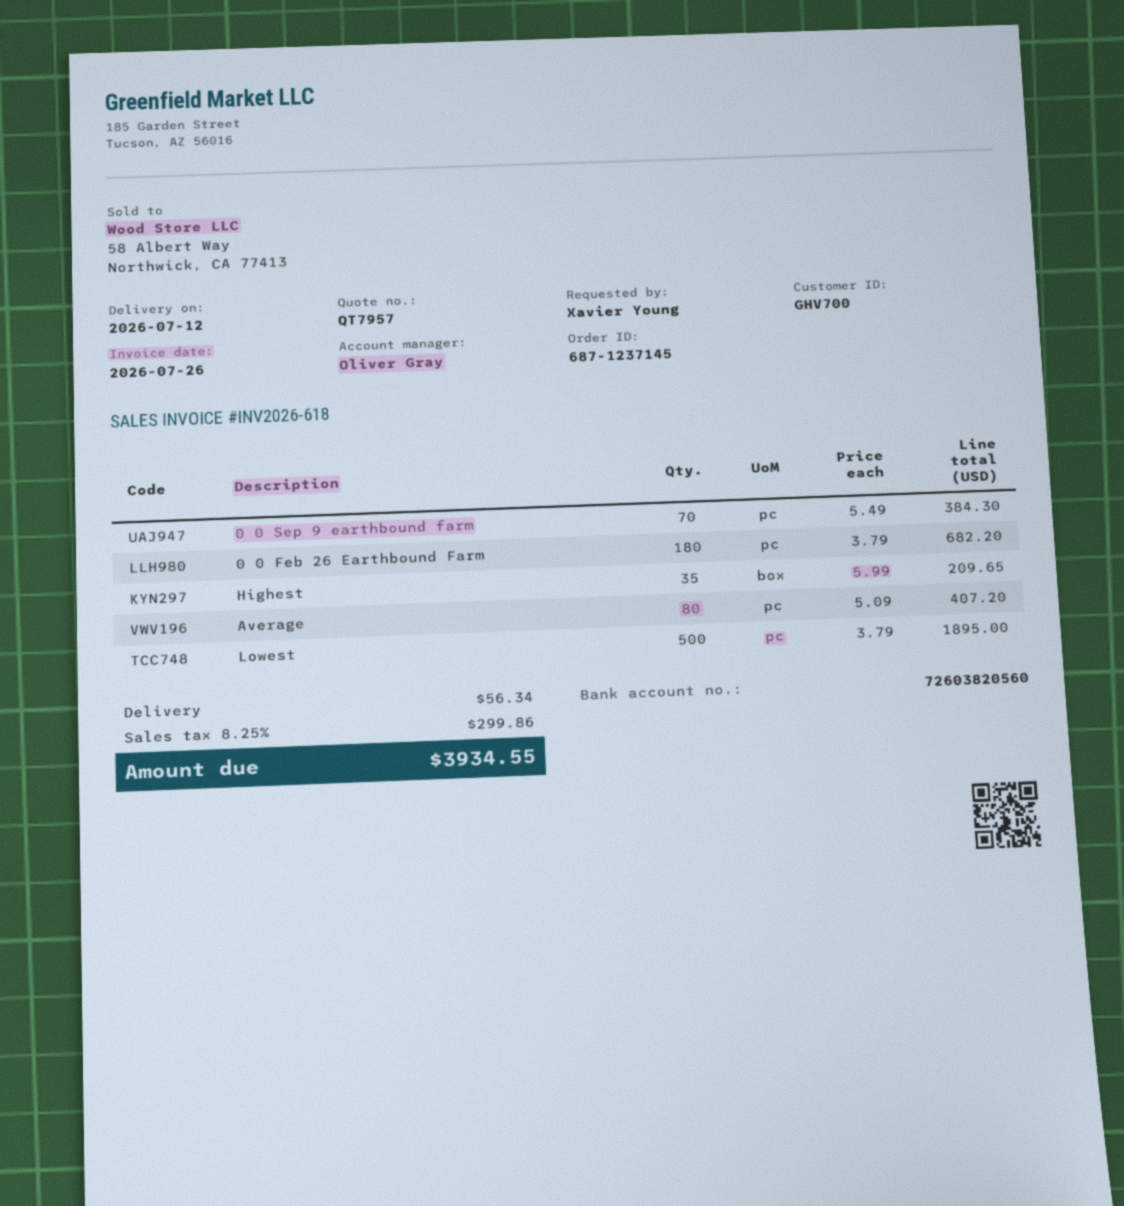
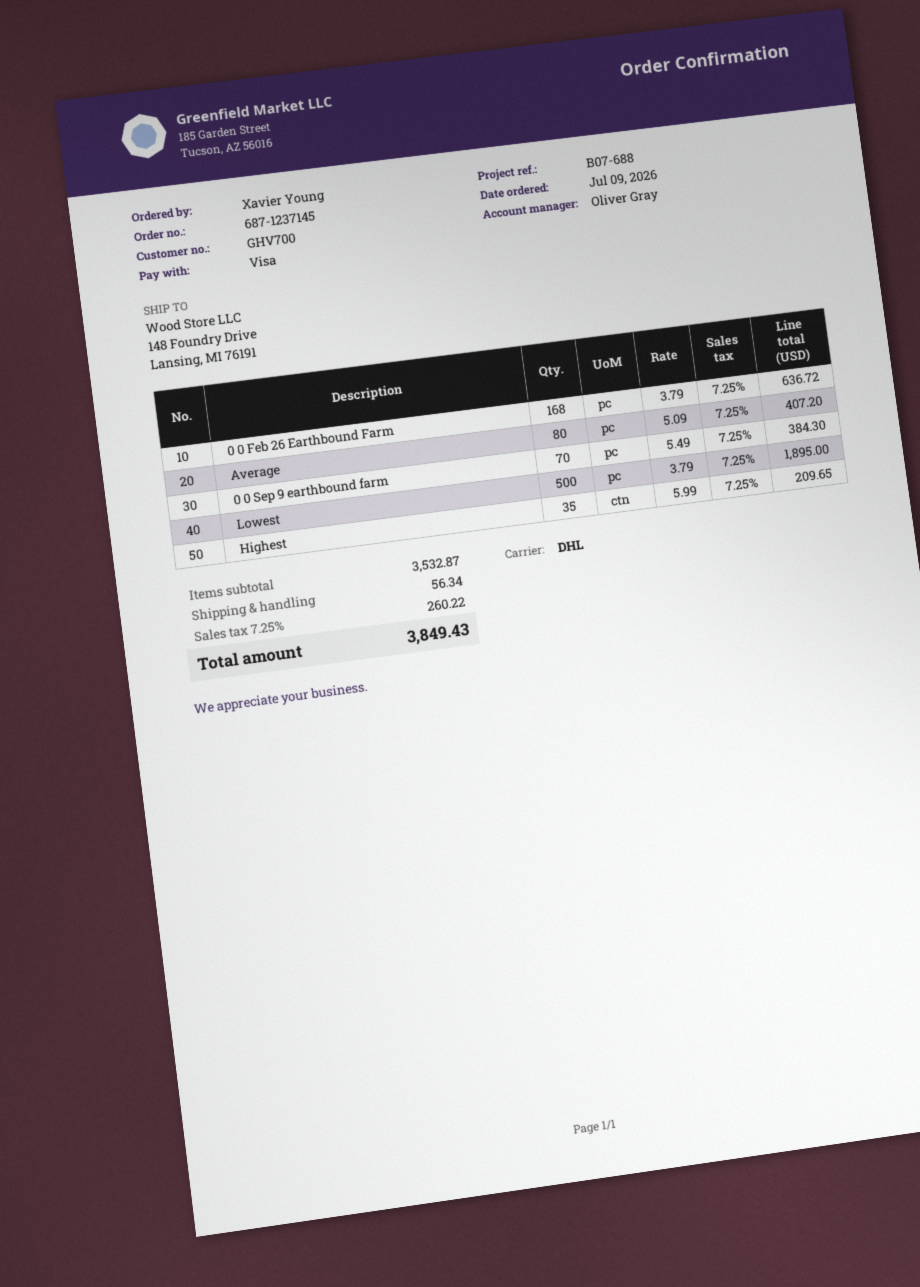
0 0 Feb 26 Earthbound Farm: 180 x 3.79 = 682.20 -> 168 x 3.79 = 636.72
tax: 8.25% = 299.86 -> 7.25% = 260.22
total: 3934.55 -> 3849.43

